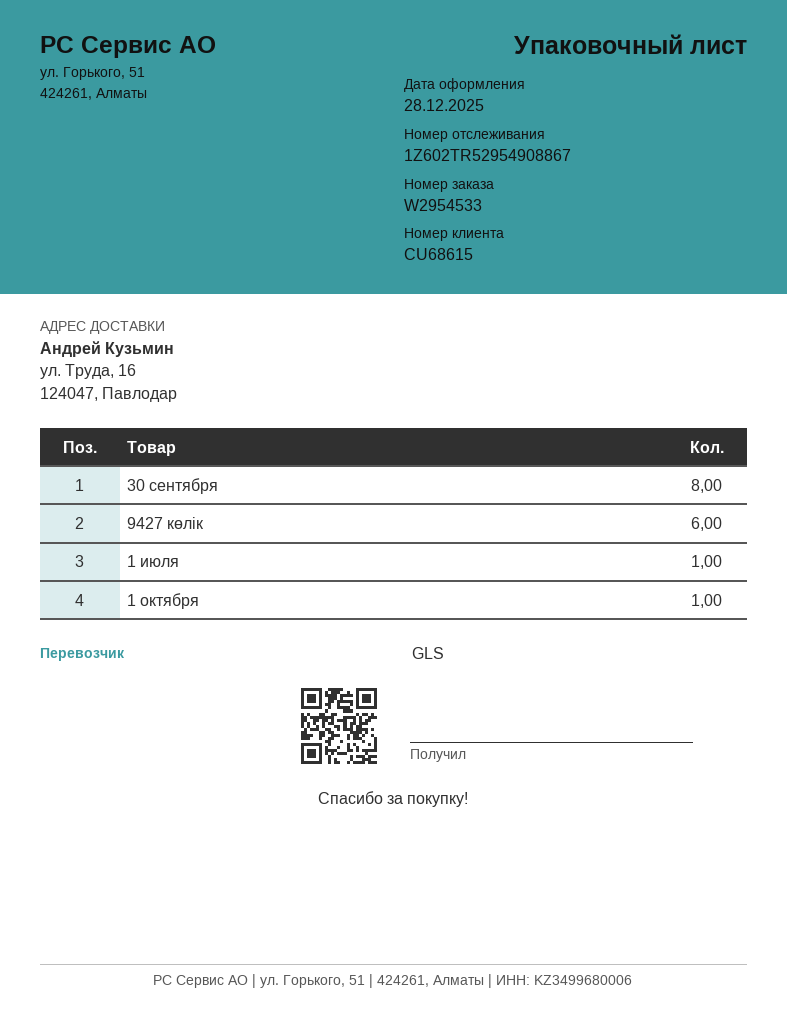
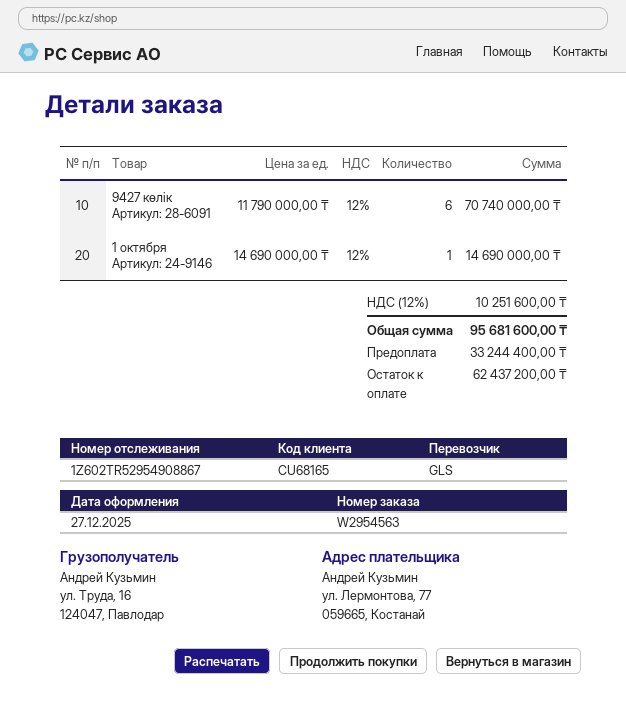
order number: W2954533 -> W2954563
order date: 2025-12-28 -> 2025-12-27
customer number: CU68615 -> CU68165
30 сентября: 8 -> none
1 июля: 1 -> none

